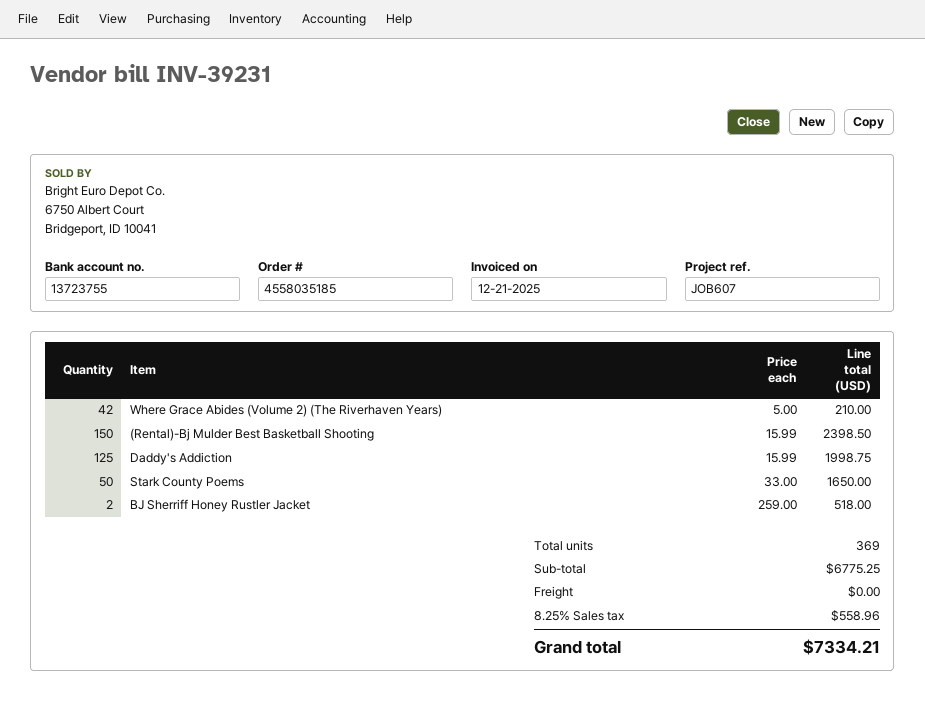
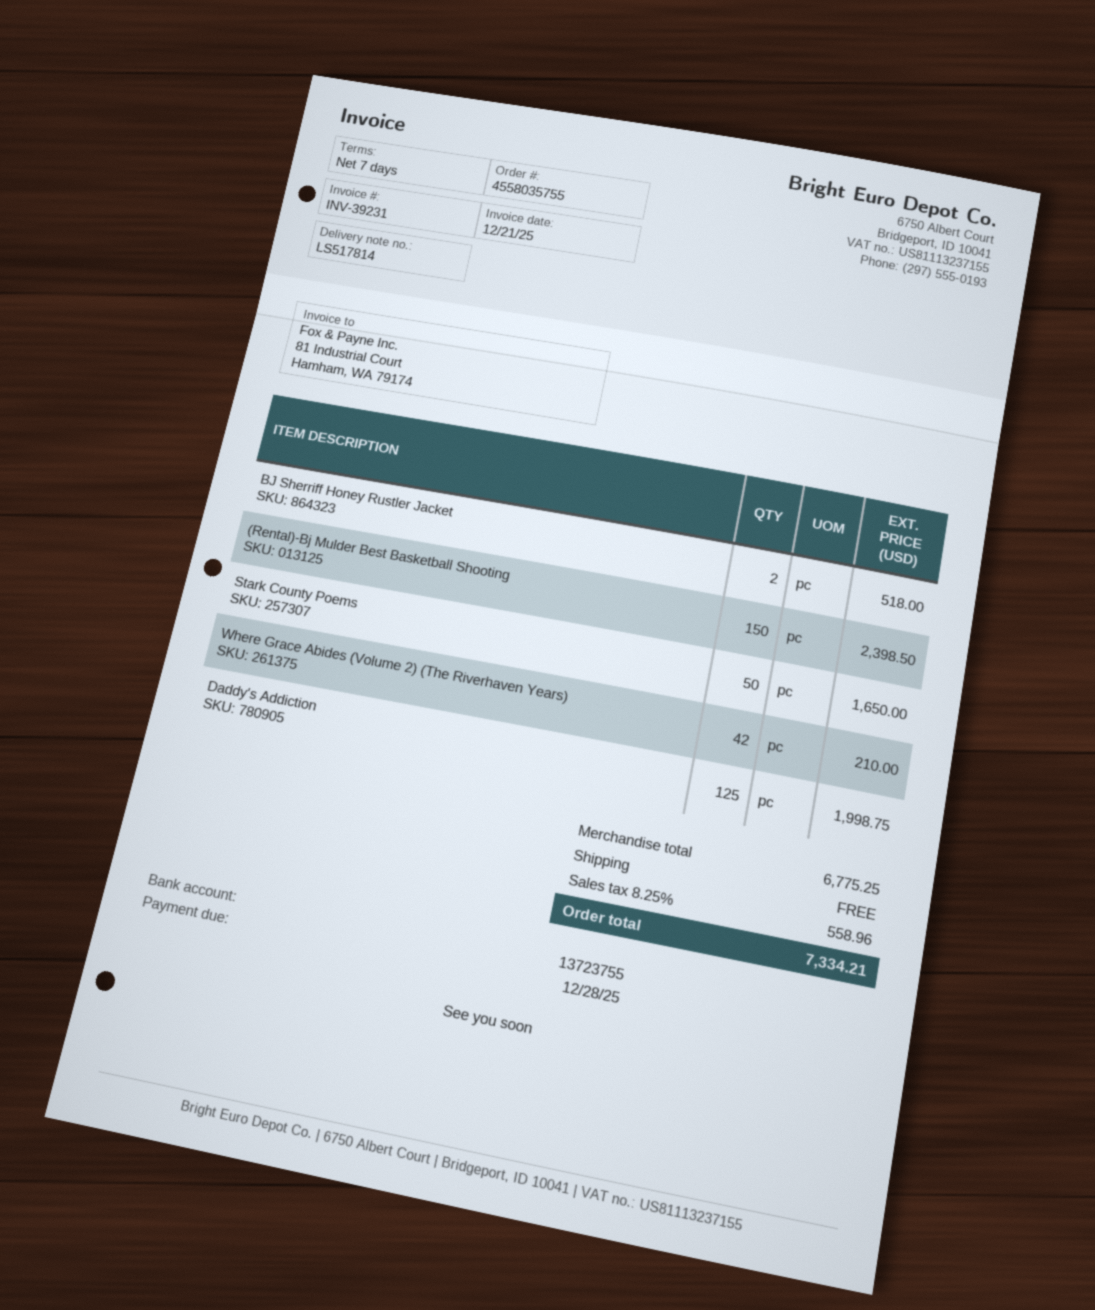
order number: 4558035185 -> 4558035755

